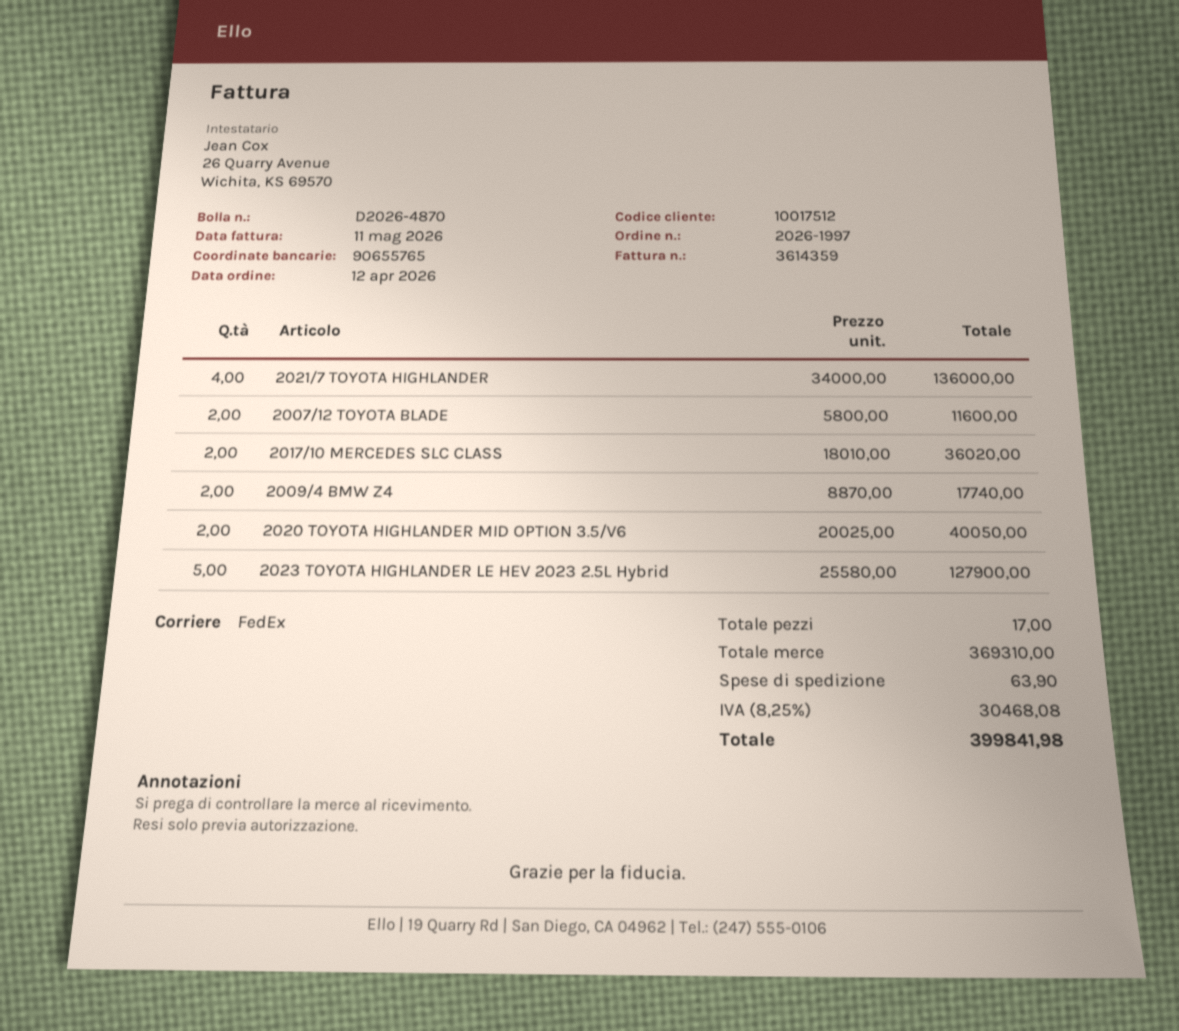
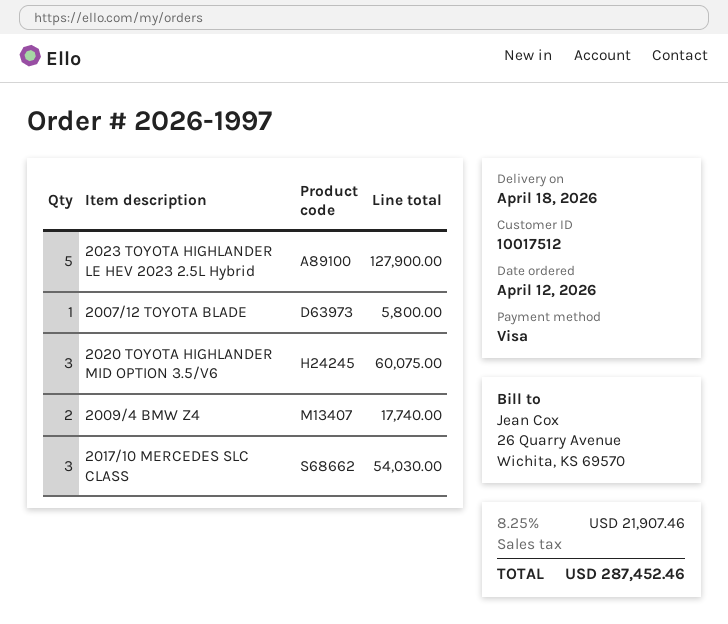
2021/7 TOYOTA HIGHLANDER: 4 for 136000.00 -> none
2007/12 TOYOTA BLADE: 2 for 11600.00 -> 1 for 5800.00
2017/10 MERCEDES SLC CLASS: 2 for 36020.00 -> 3 for 54030.00
2020 TOYOTA HIGHLANDER MID OPTION 3.5/V6: 2 for 40050.00 -> 3 for 60075.00
shipping: 63.90 -> none
tax: 8.25% = 30468.08 -> 8.25% = 21907.46
total: 399841.98 -> 287452.46

